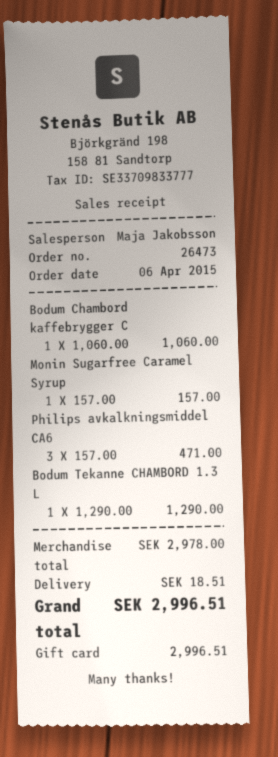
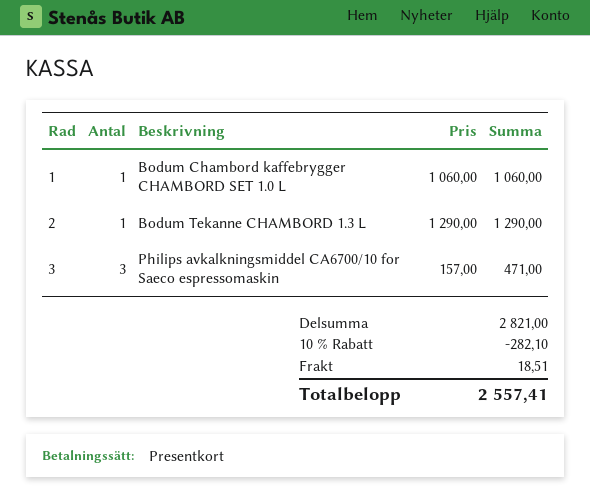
Monin Sugarfree Caramel Syrup: 1 x 157.00 = 157.00 -> none
subtotal: 2978.00 -> 2821.00
discount: none -> 10% = 282.10
total: 2996.51 -> 2557.41

